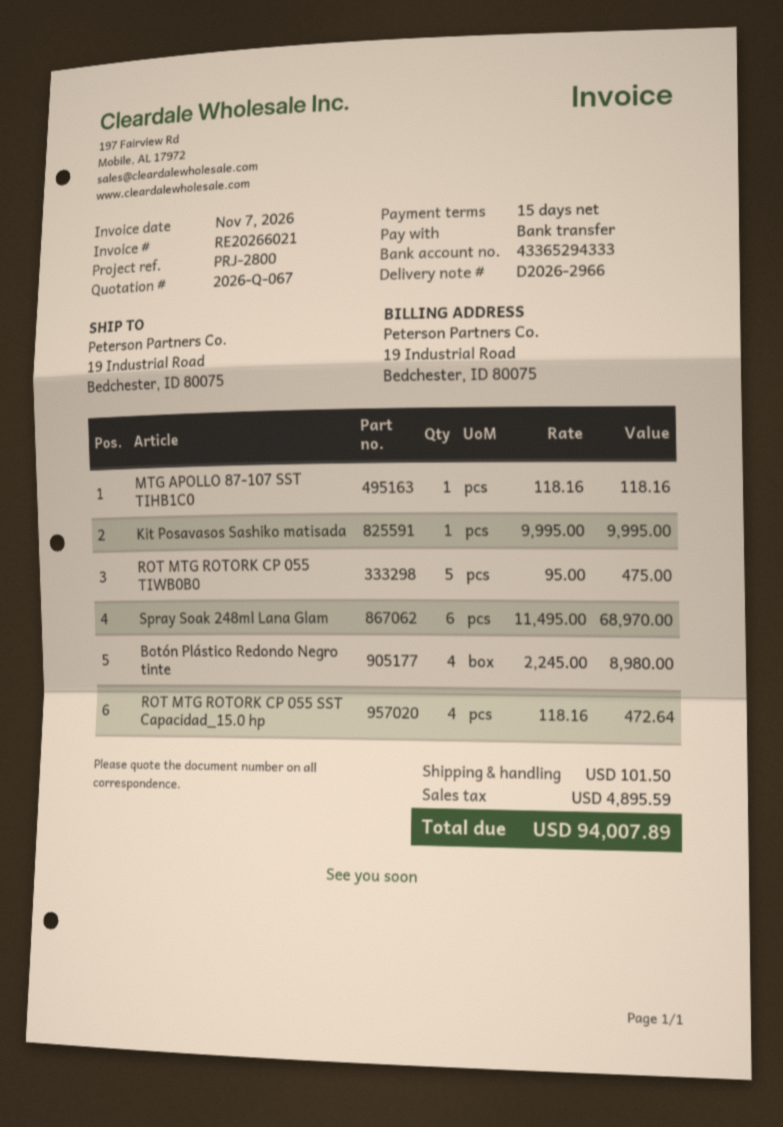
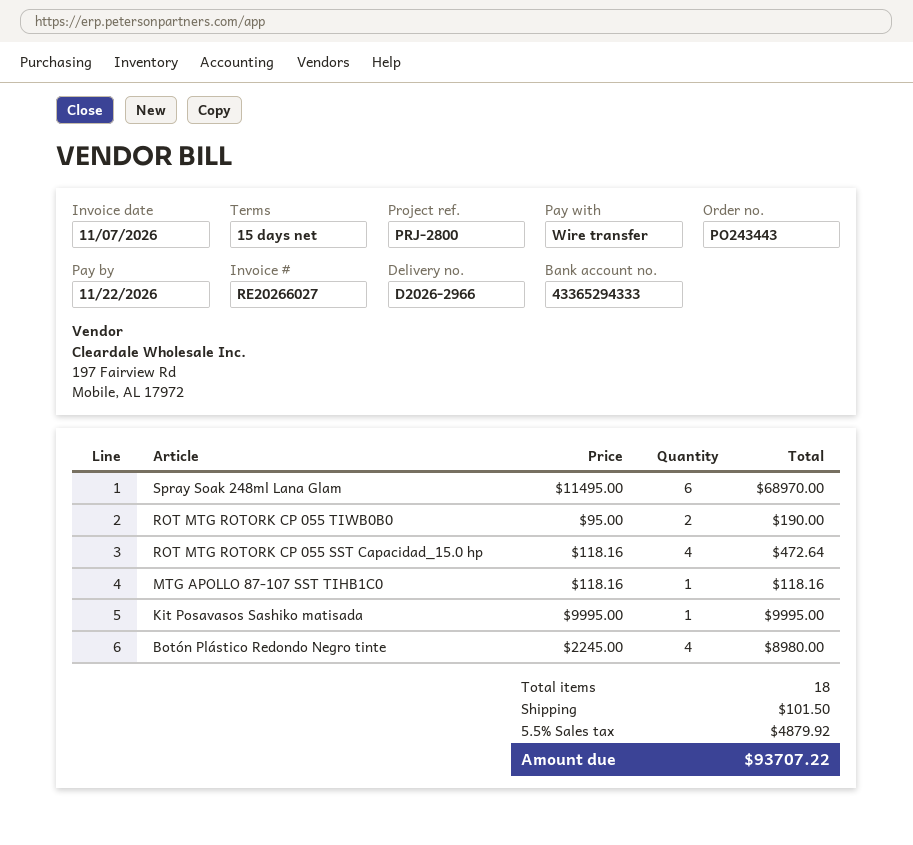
invoice number: RE20266021 -> RE20266027
ROT MTG ROTORK CP 055 TIWB0B0: 5 x 95.00 = 475.00 -> 2 x 95.00 = 190.00
tax: 4895.59 -> 4879.92
total: 94007.89 -> 93707.22

